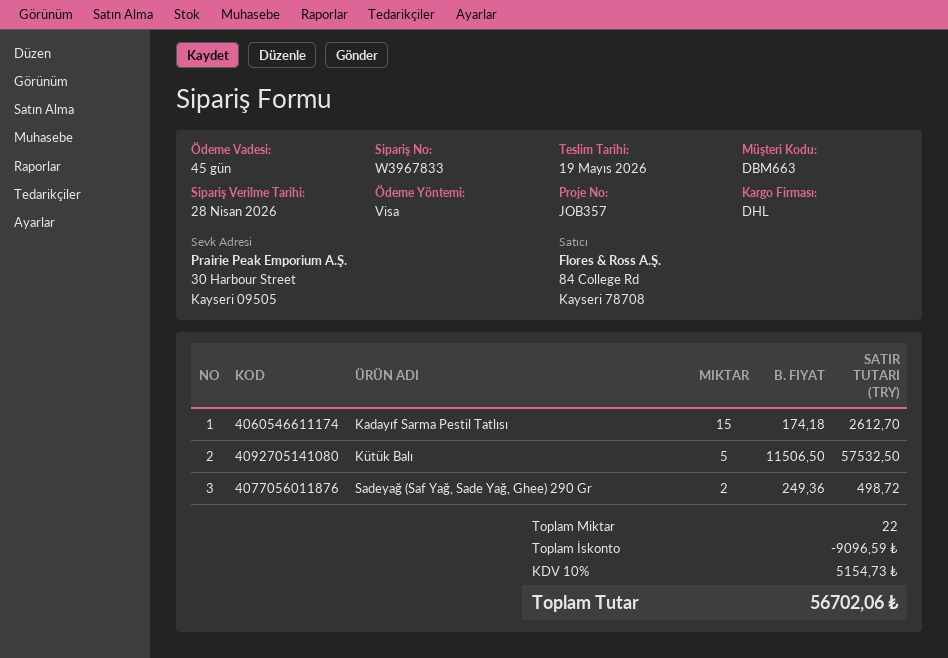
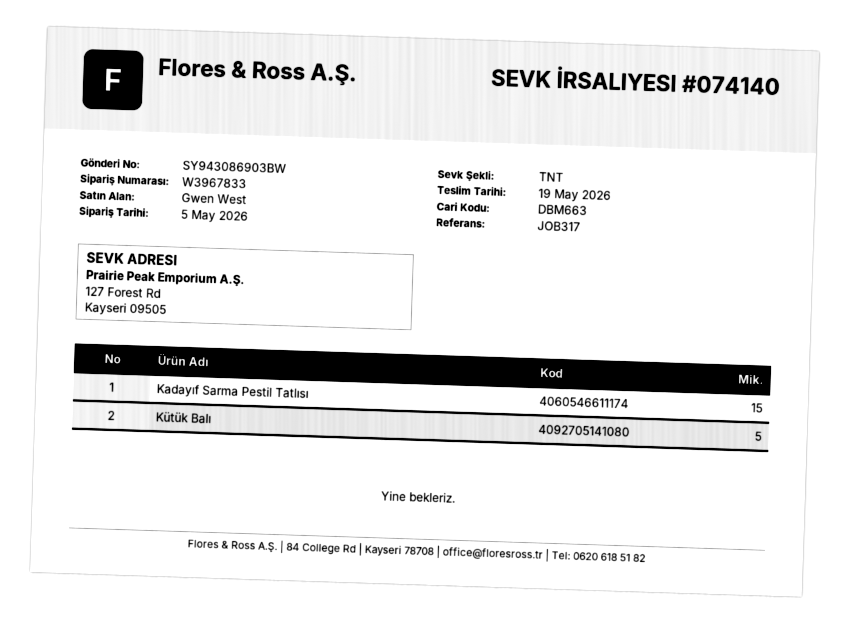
order date: 2026-04-28 -> 2026-05-05
reference: JOB357 -> JOB317
shipping method: DHL -> TNT
ship to: 30 Harbour Street, Kayseri 09505 -> 127 Forest Rd, Kayseri 09505
Sadeyağ (Saf Yağ, Sade Yağ, Ghee) 290 Gr: 2 -> none

